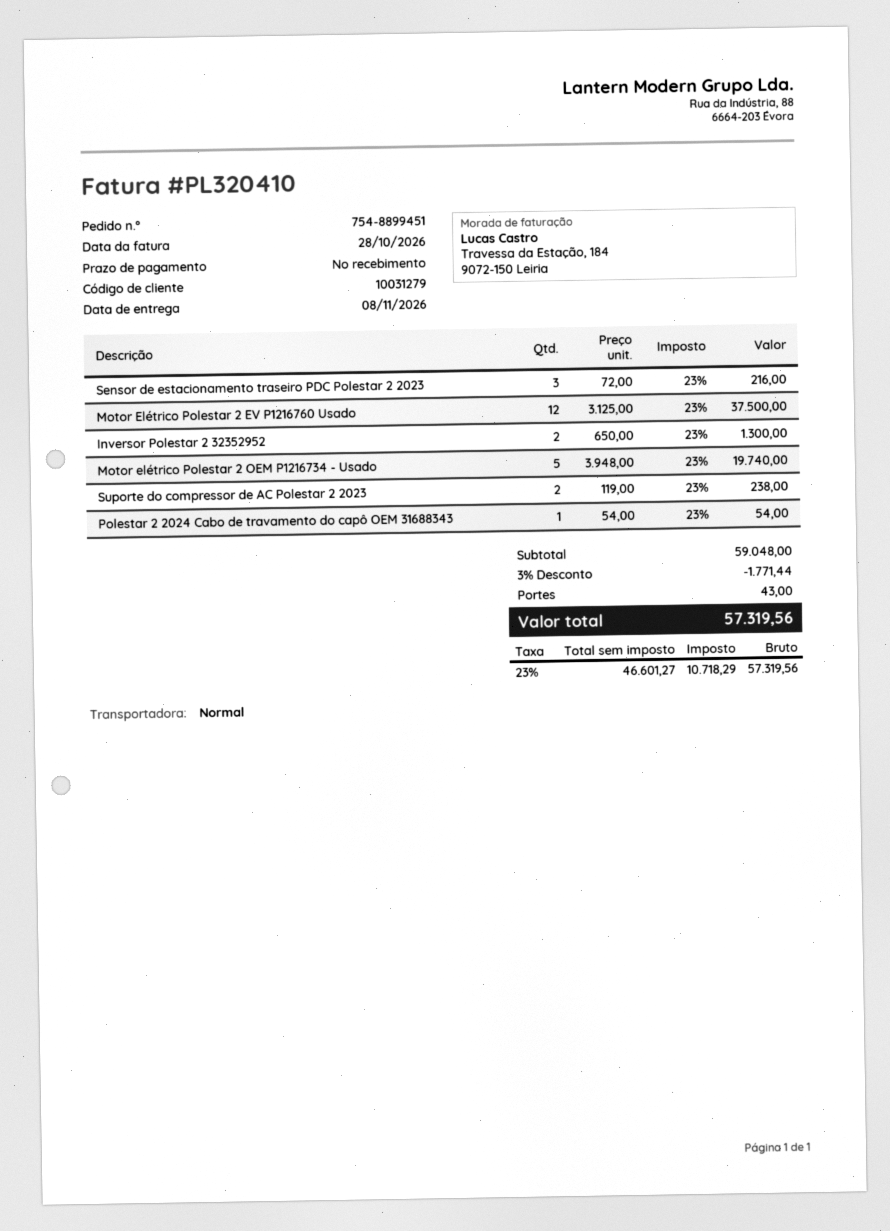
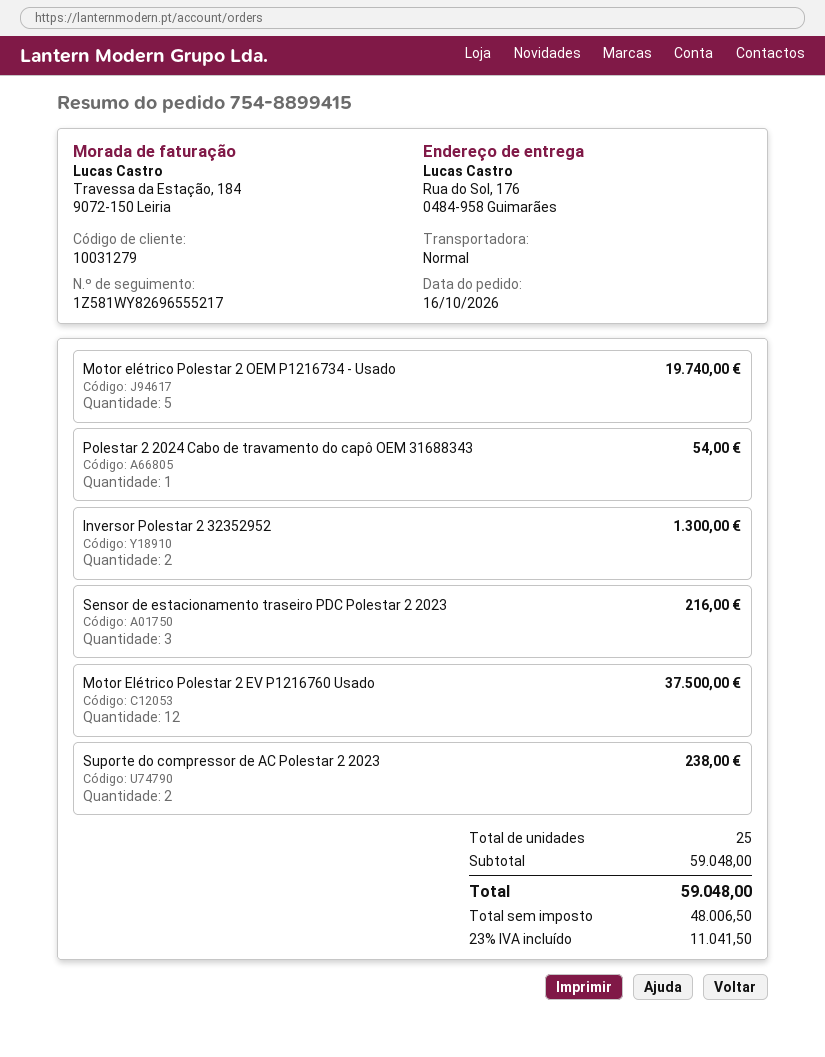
order number: 754-8899451 -> 754-8899415
discount: 3% = 1771.44 -> none
shipping: 43.00 -> none
net: 46601.27 -> 48006.50
tax: 23% = 10718.29 -> 23% = 11041.50
total: 57319.56 -> 59048.00

